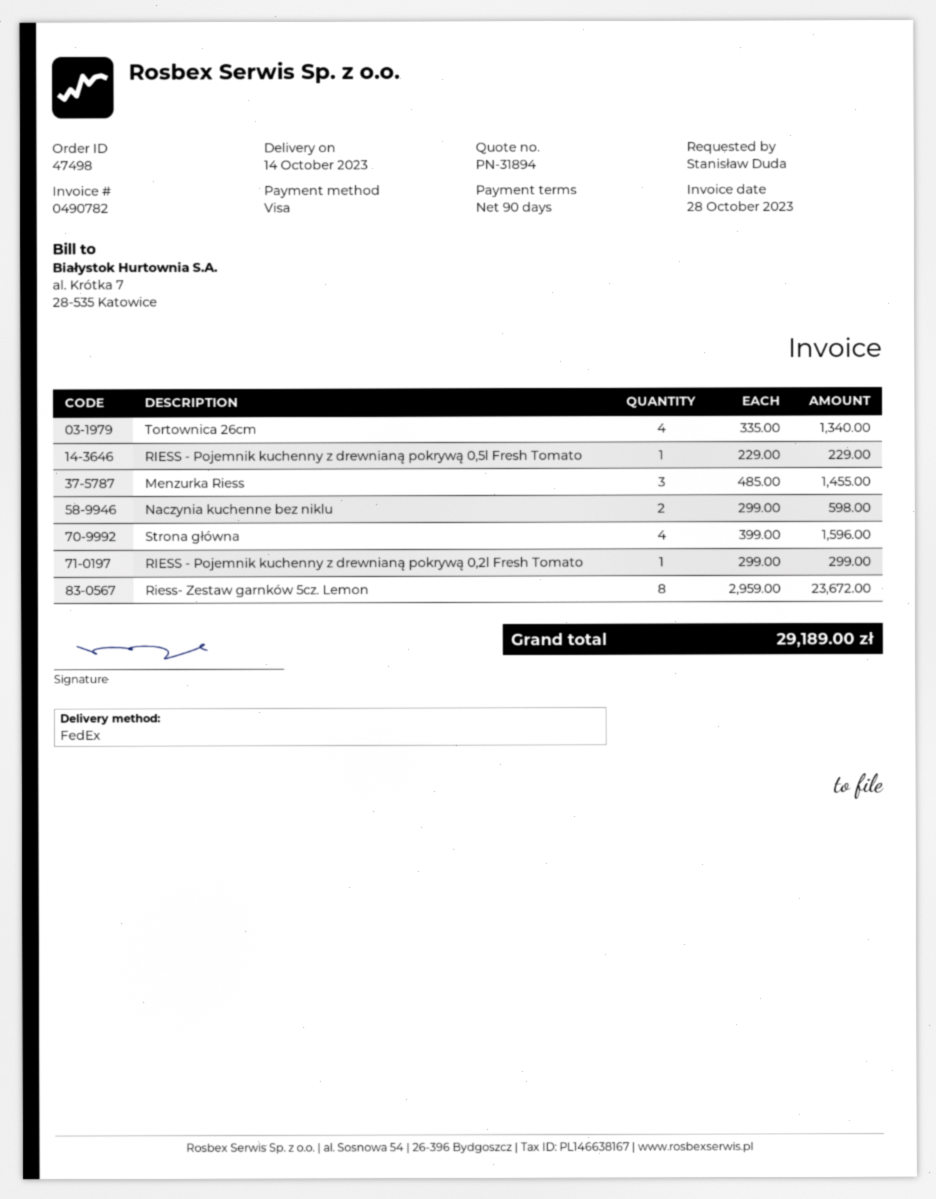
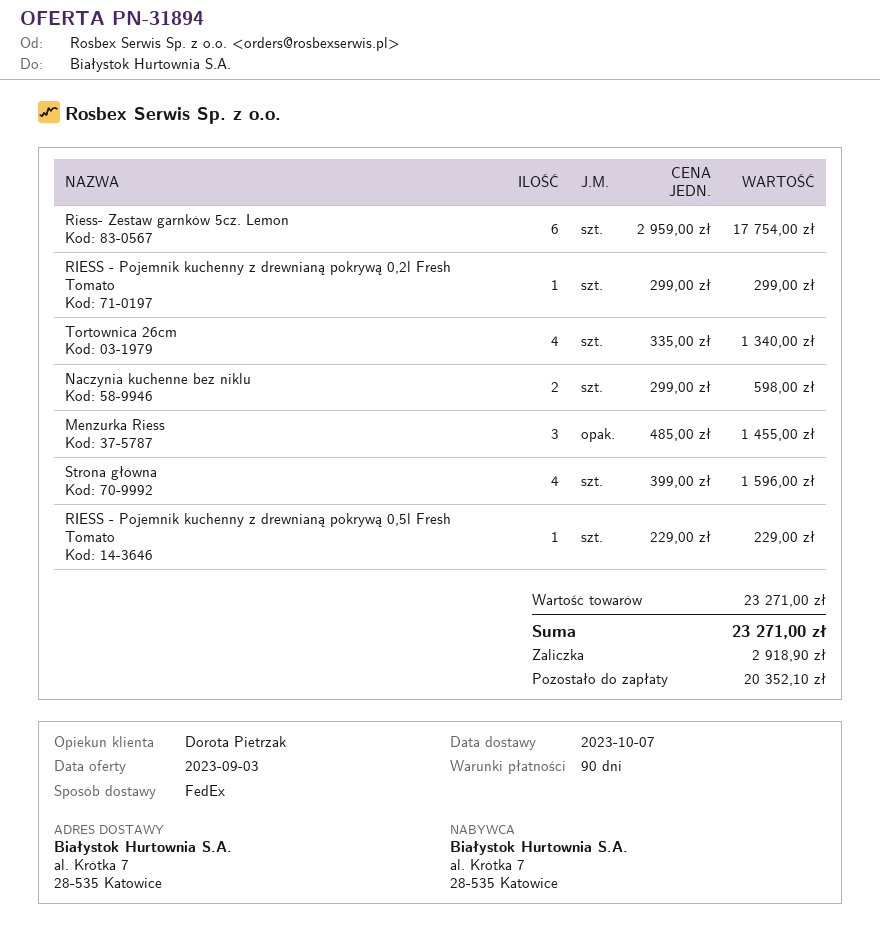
delivery date: 2023-10-14 -> 2023-10-07
Riess- Zestaw garnków 5cz. Lemon: 8 x 2959.00 = 23672.00 -> 6 x 2959.00 = 17754.00
total: 29189.00 -> 23271.00

